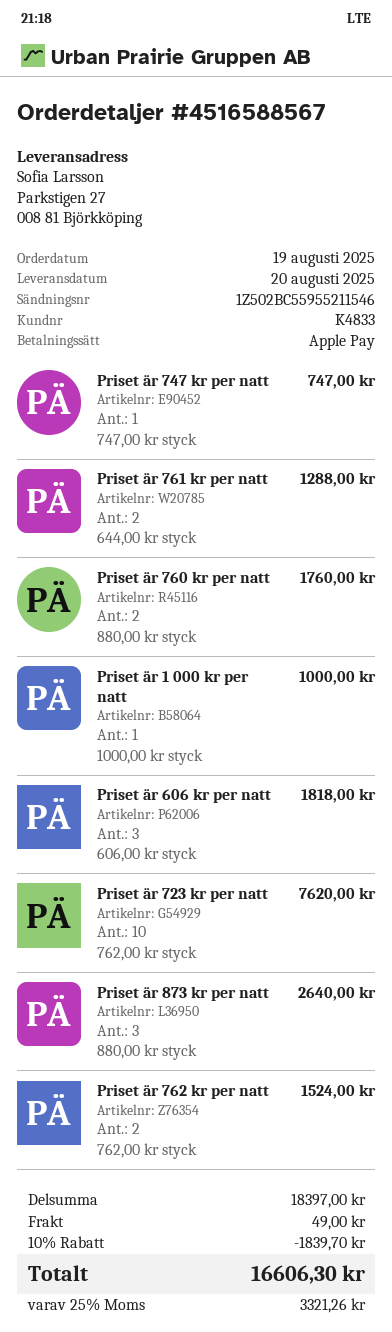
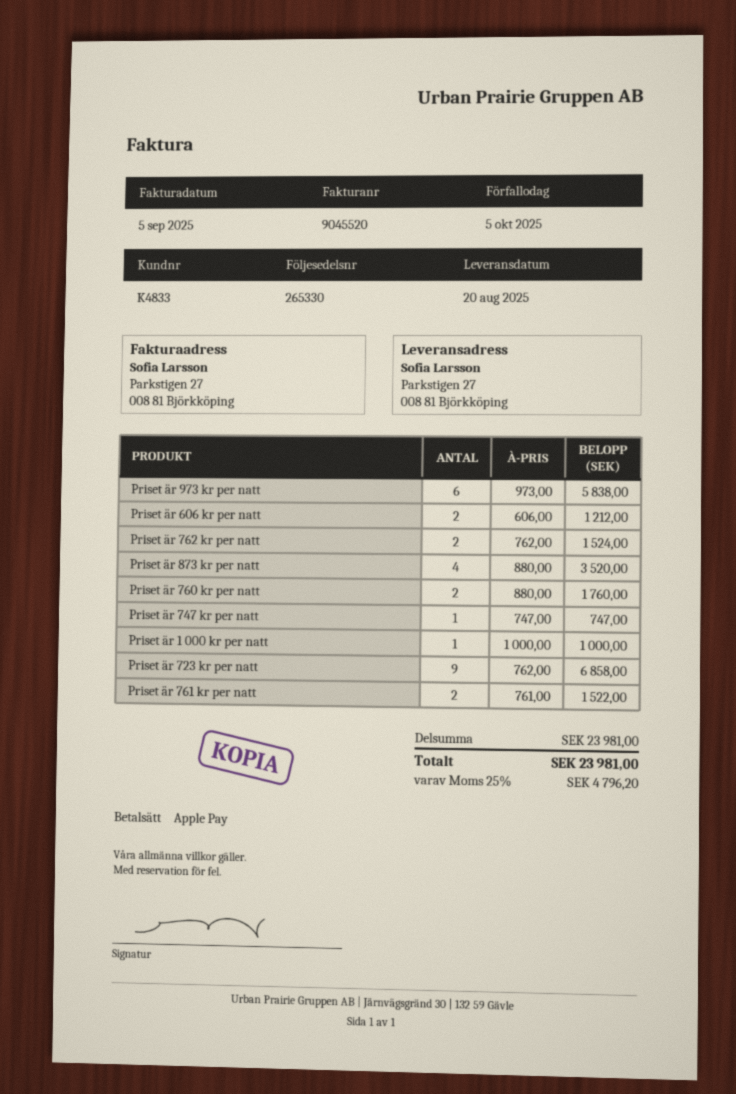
Priset är 761 kr per natt: 2 x 644.00 = 1288.00 -> 2 x 761.00 = 1522.00
Priset är 606 kr per natt: 3 x 606.00 = 1818.00 -> 2 x 606.00 = 1212.00
Priset är 723 kr per natt: 10 x 762.00 = 7620.00 -> 9 x 762.00 = 6858.00
Priset är 873 kr per natt: 3 x 880.00 = 2640.00 -> 4 x 880.00 = 3520.00
Priset är 973 kr per natt: none -> 6 x 973.00 = 5838.00
subtotal: 18397.00 -> 23981.00
discount: 10% = 1839.70 -> none
shipping: 49.00 -> none
tax: 25% = 3321.26 -> 25% = 4796.20
total: 16606.30 -> 23981.00

